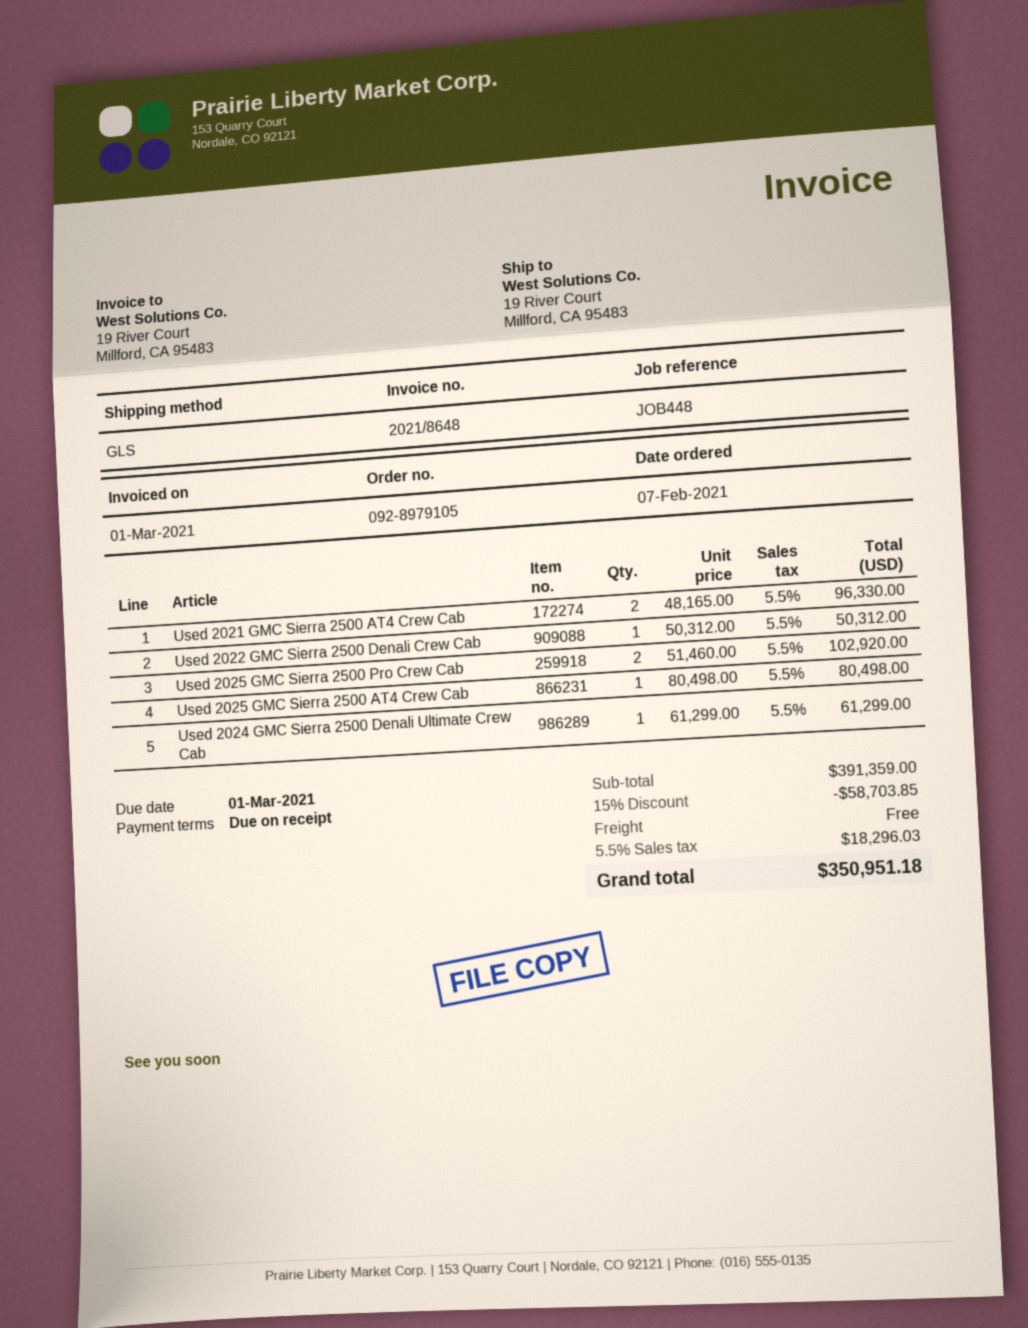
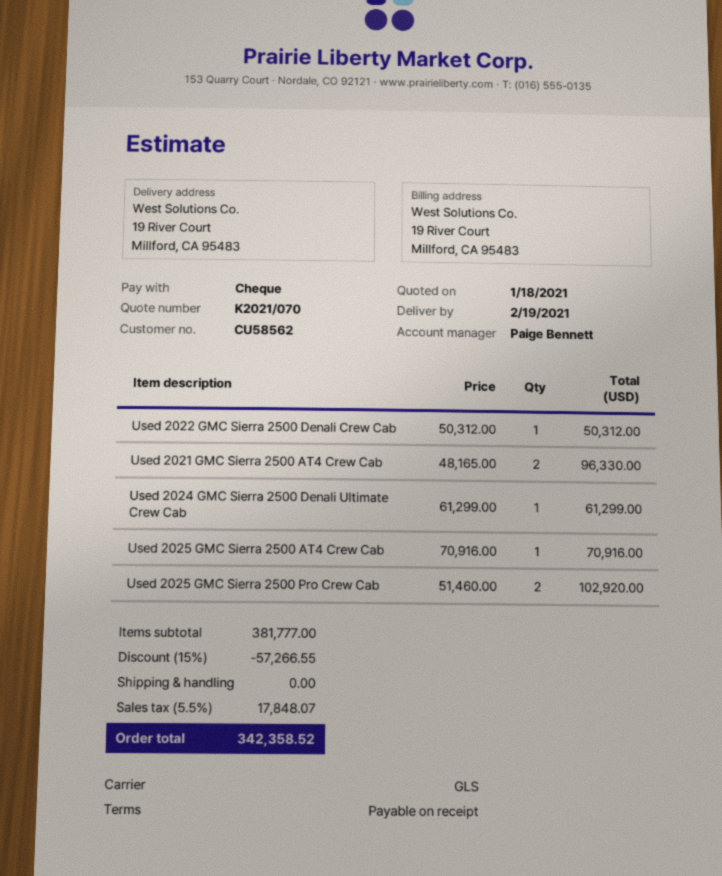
Used 2025 GMC Sierra 2500 AT4 Crew Cab: 1 x 80498.00 = 80498.00 -> 1 x 70916.00 = 70916.00
subtotal: 391359.00 -> 381777.00
discount: 15% = 58703.85 -> 15% = 57266.55
tax: 5.5% = 18296.03 -> 5.5% = 17848.07
total: 350951.18 -> 342358.52

